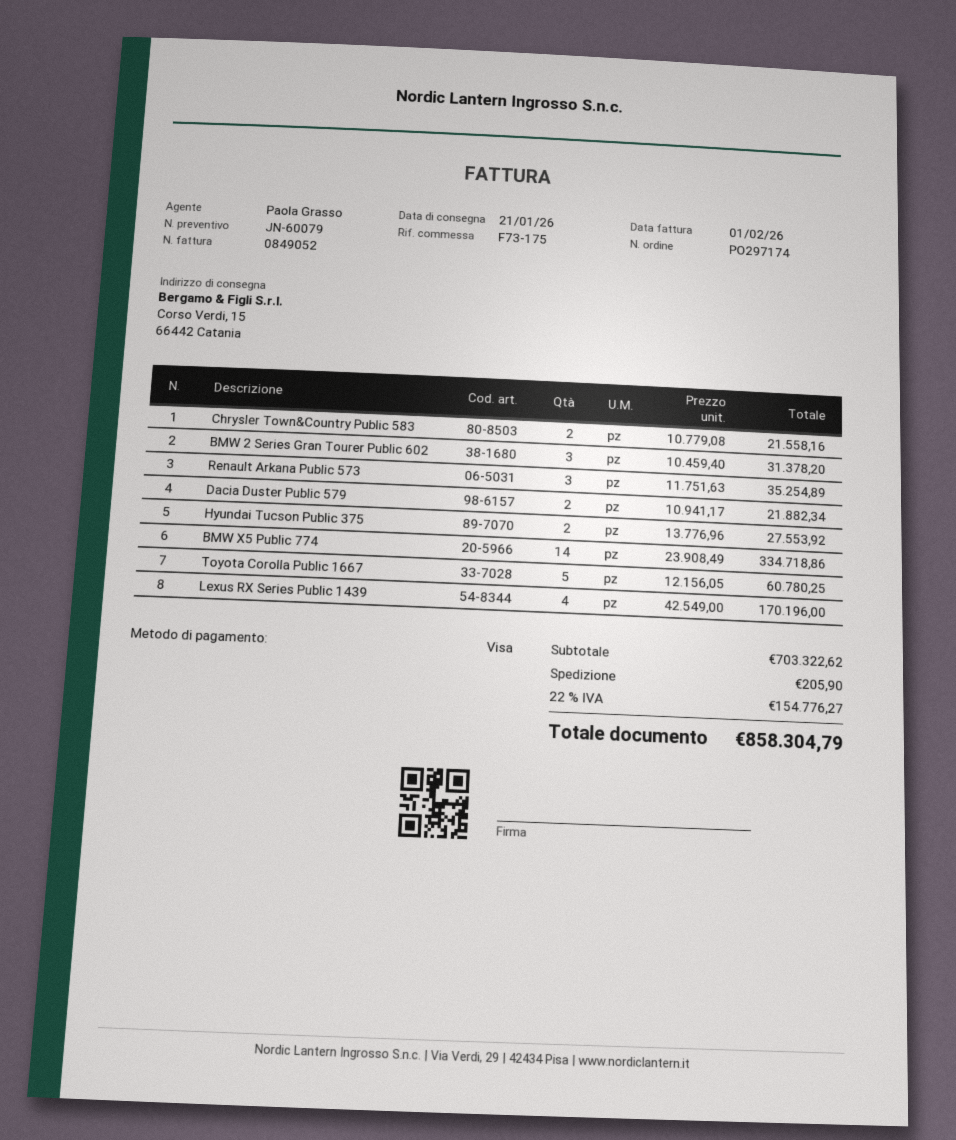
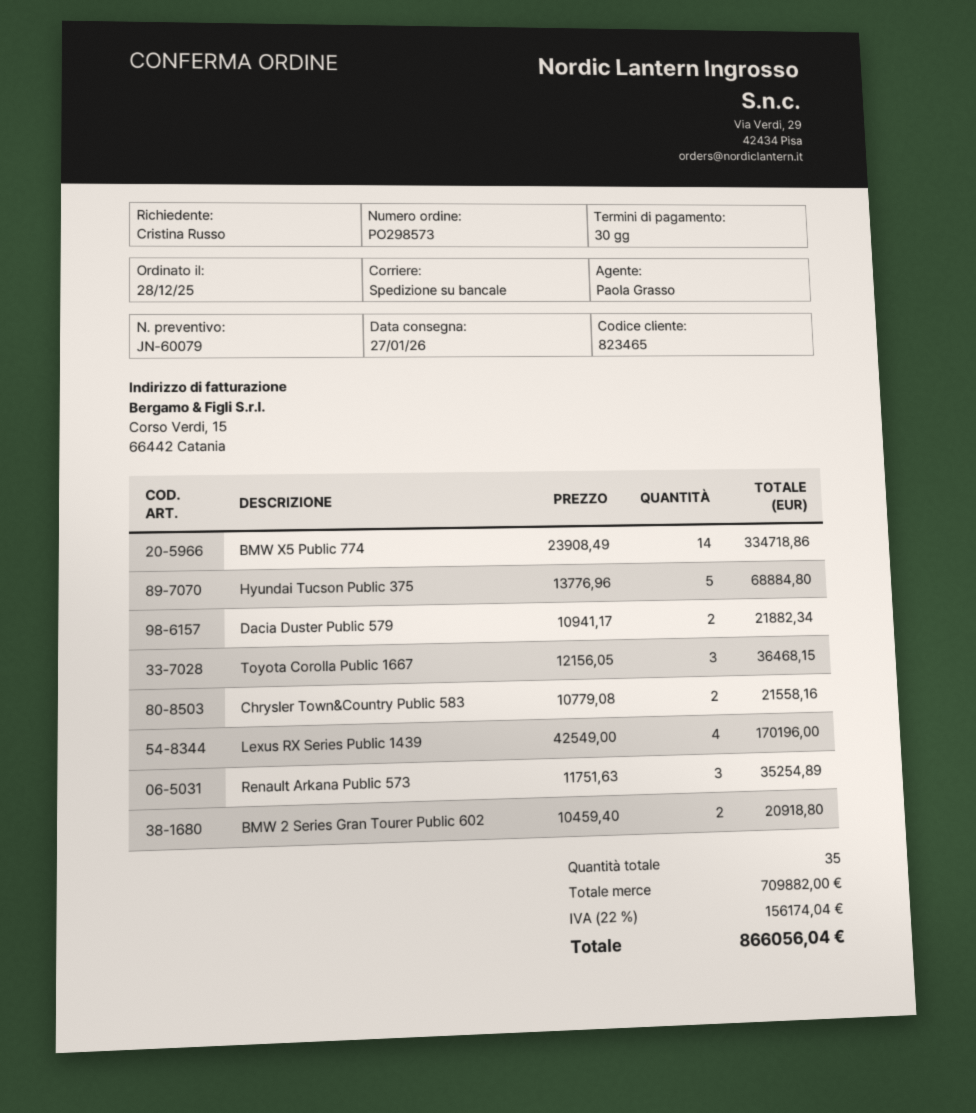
order number: PO297174 -> PO298573
delivery date: 2026-01-21 -> 2026-01-27
BMW 2 Series Gran Tourer Public 602: 3 x 10459.40 = 31378.20 -> 2 x 10459.40 = 20918.80
Hyundai Tucson Public 375: 2 x 13776.96 = 27553.92 -> 5 x 13776.96 = 68884.80
Toyota Corolla Public 1667: 5 x 12156.05 = 60780.25 -> 3 x 12156.05 = 36468.15
subtotal: 703322.62 -> 709882.00
shipping: 205.90 -> none
tax: 22% = 154776.27 -> 22% = 156174.04
total: 858304.79 -> 866056.04

